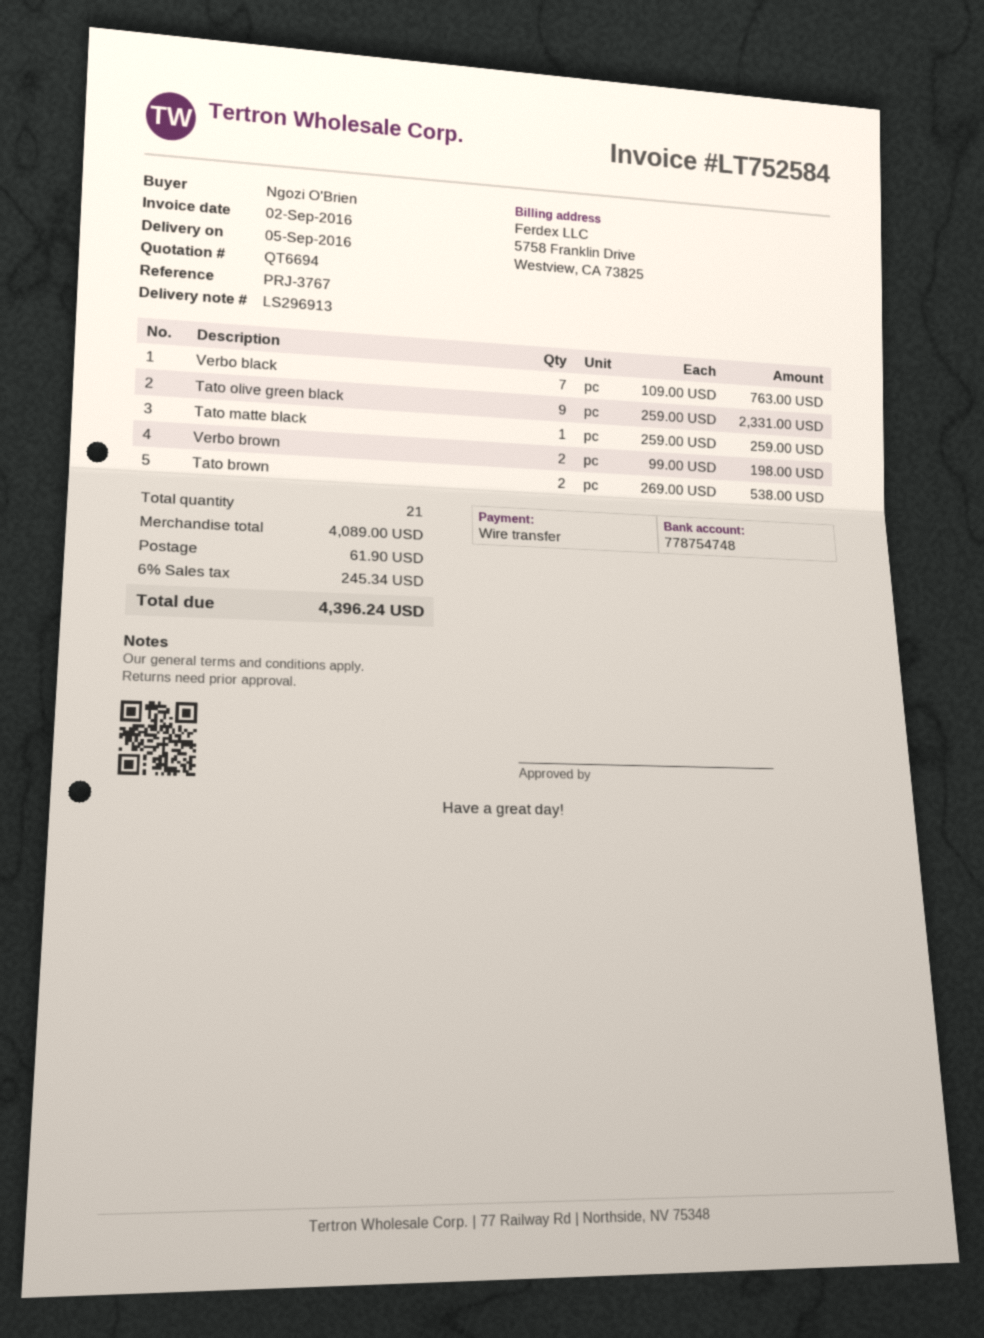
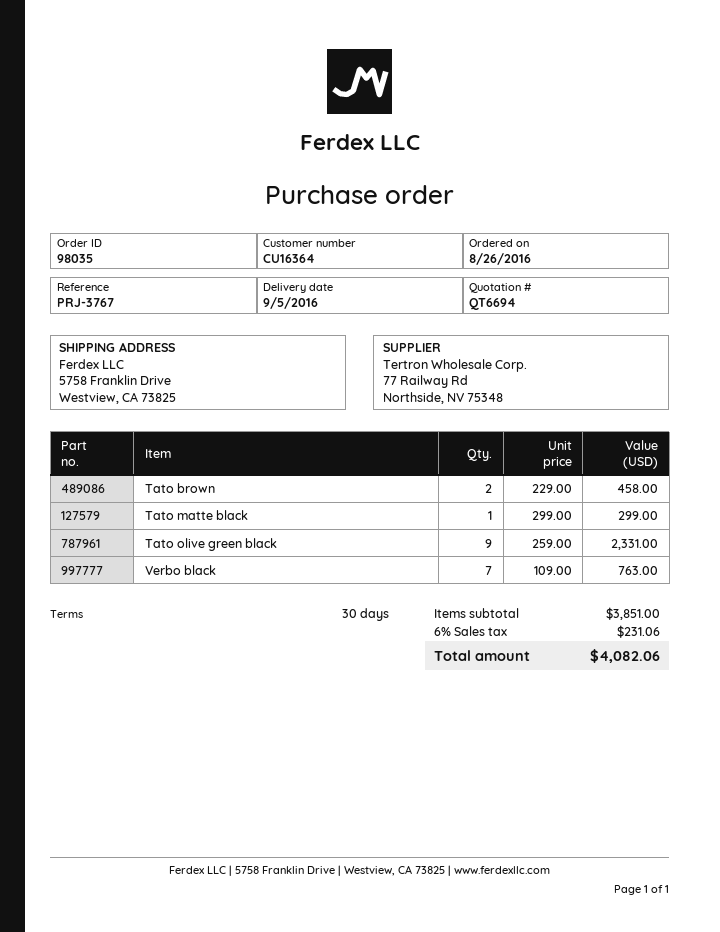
Tato matte black: 1 x 259.00 = 259.00 -> 1 x 299.00 = 299.00
Verbo brown: 2 x 99.00 = 198.00 -> none
Tato brown: 2 x 269.00 = 538.00 -> 2 x 229.00 = 458.00
subtotal: 4089.00 -> 3851.00
shipping: 61.90 -> none
tax: 6% = 245.34 -> 6% = 231.06
total: 4396.24 -> 4082.06

